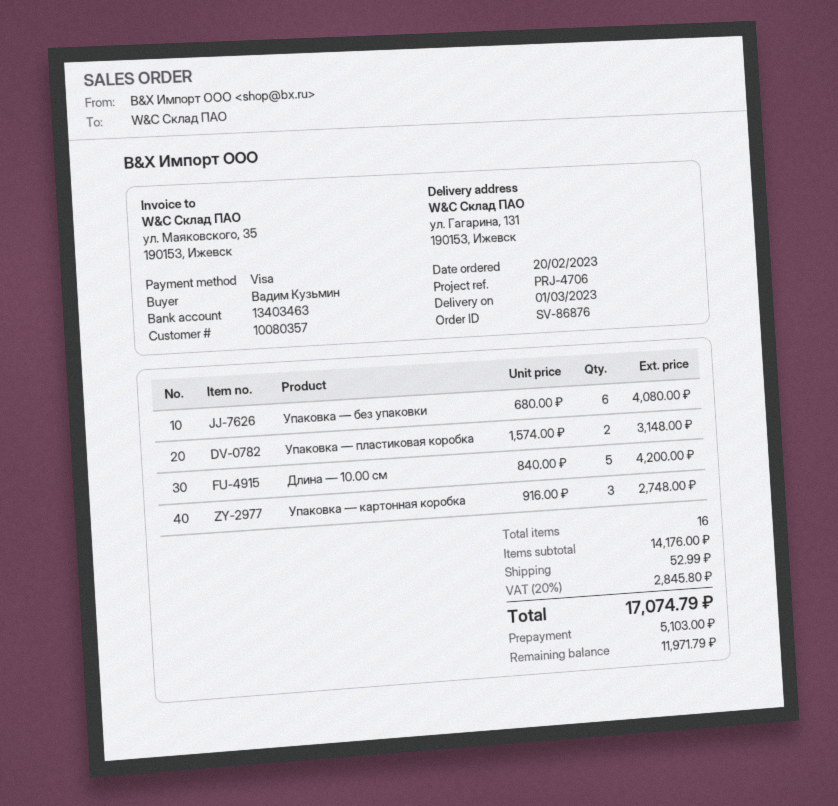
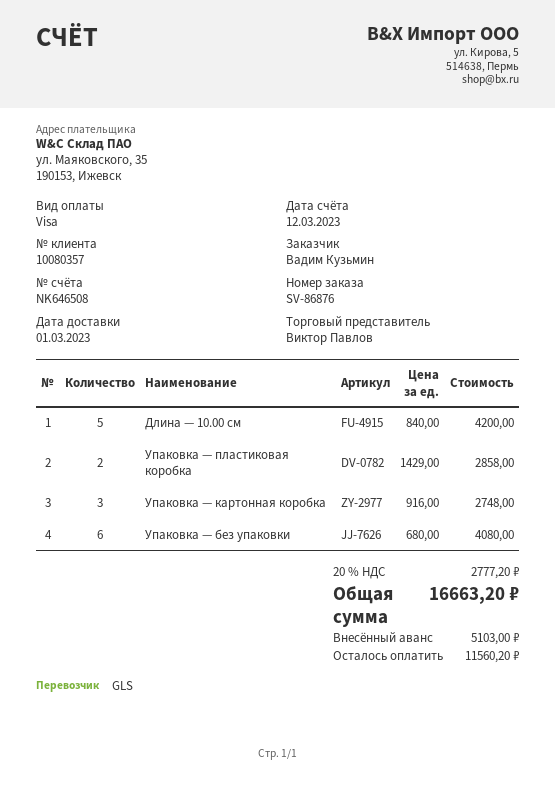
Упаковка — пластиковая коробка: 2 x 1574.00 = 3148.00 -> 2 x 1429.00 = 2858.00
shipping: 52.99 -> none
tax: 20% = 2845.80 -> 20% = 2777.20
total: 17074.79 -> 16663.20
balance: 11971.79 -> 11560.20

